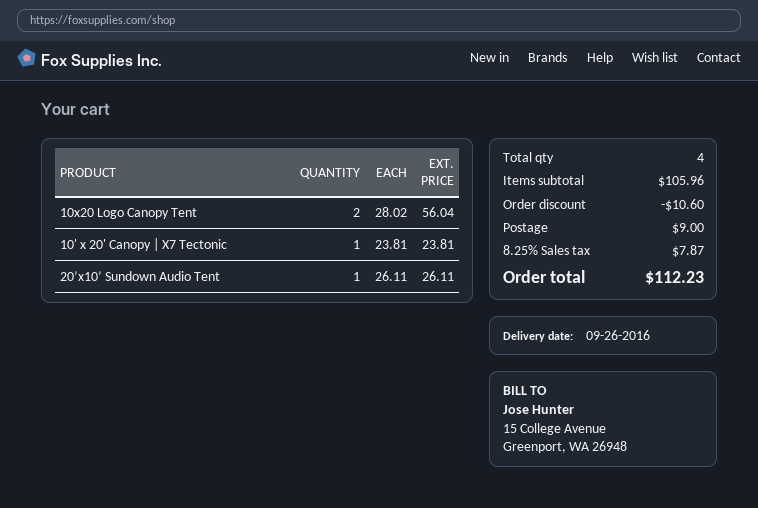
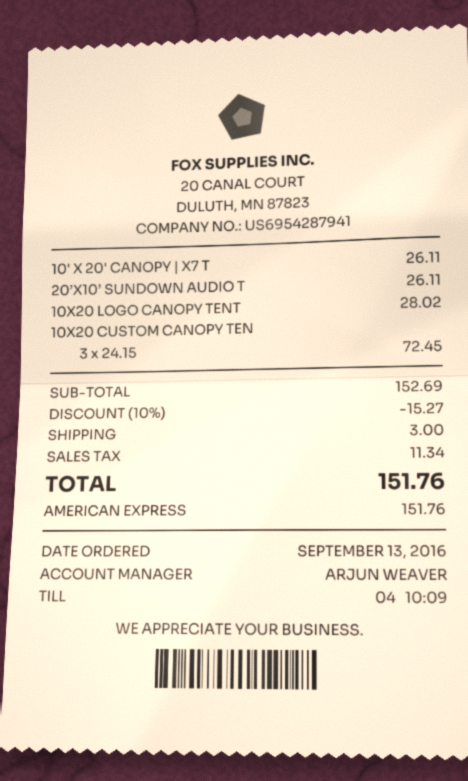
10x20 Logo Canopy Tent: 2 x 28.02 = 56.04 -> 1 x 28.02 = 28.02
10' x 20' Canopy | X7 Tectonic: 1 x 23.81 = 23.81 -> 1 x 26.11 = 26.11
10X20 CUSTOM CANOPY TEN: none -> 3 x 24.15 = 72.45
subtotal: 105.96 -> 152.69
discount: 10.60 -> 15.27
shipping: 9.00 -> 3.00
tax: 7.87 -> 11.34
total: 112.23 -> 151.76

